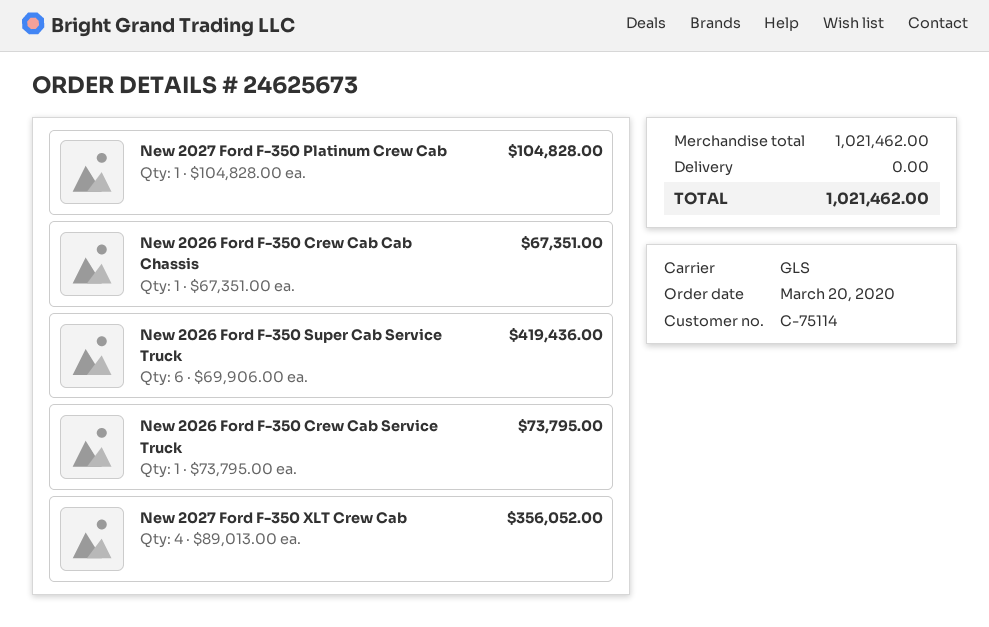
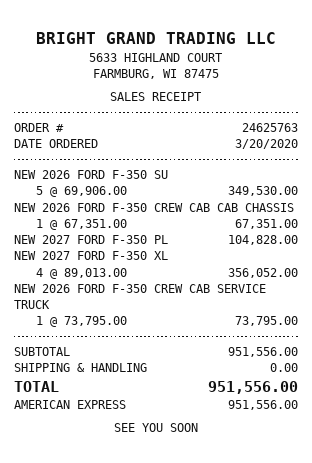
order number: 24625673 -> 24625763
New 2026 Ford F-350 Super Cab Service Truck: 6 x 69906.00 = 419436.00 -> 5 x 69906.00 = 349530.00
subtotal: 1021462.00 -> 951556.00
total: 1021462.00 -> 951556.00

